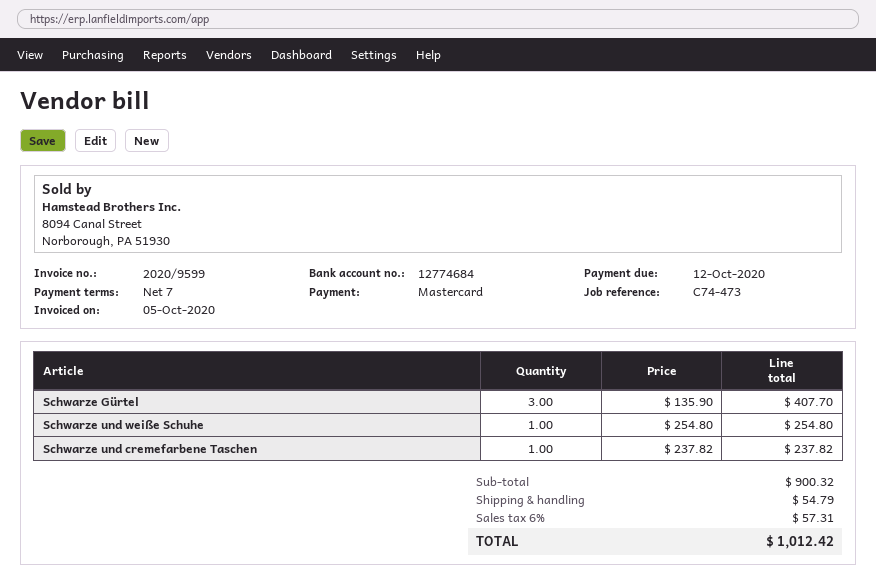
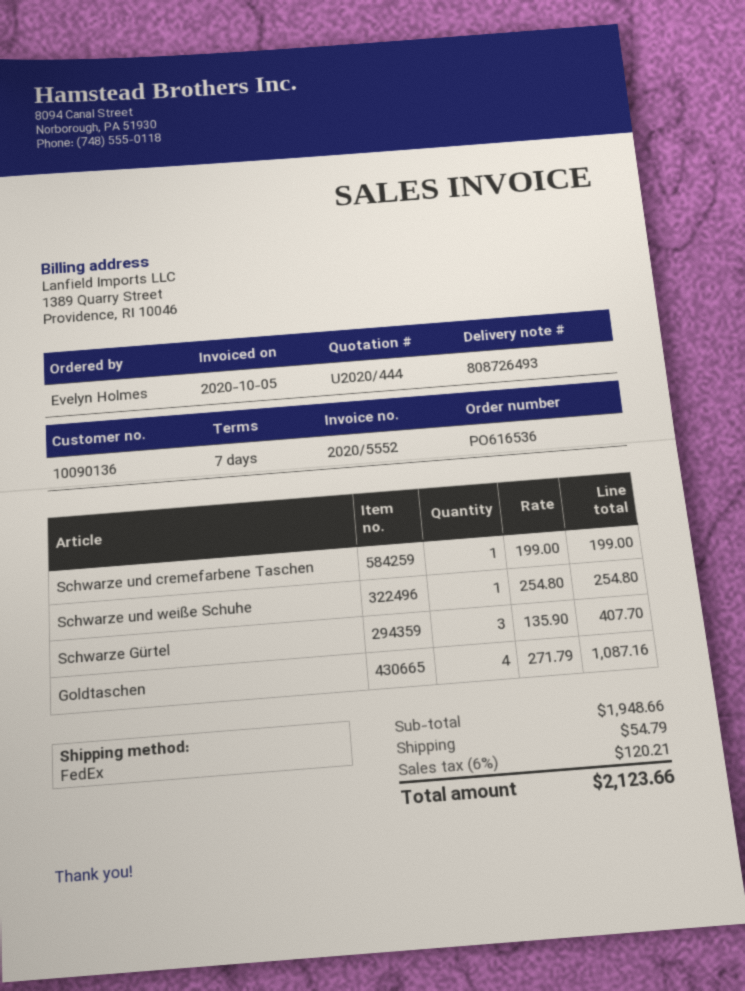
invoice number: 2020/9599 -> 2020/5552
Schwarze und cremefarbene Taschen: 1 x 237.82 = 237.82 -> 1 x 199.00 = 199.00
Goldtaschen: none -> 4 x 271.79 = 1087.16
subtotal: 900.32 -> 1948.66
tax: 6% = 57.31 -> 6% = 120.21
total: 1012.42 -> 2123.66

